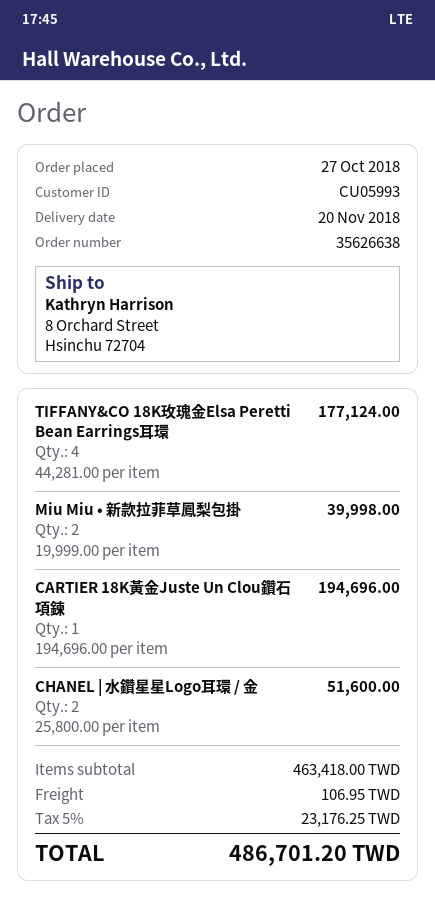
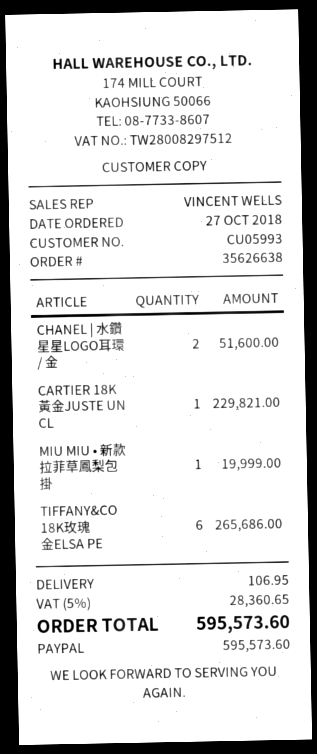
TIFFANY&CO 18K玫瑰金Elsa Peretti Bean Earrings耳環: 4 for 177124.00 -> 6 for 265686.00
Miu Miu • 新款拉菲草鳳梨包掛: 2 for 39998.00 -> 1 for 19999.00
CARTIER 18K黃金Juste Un Clou鑽石項鍊: 1 for 194696.00 -> 1 for 229821.00
tax: 5% = 23176.25 -> 5% = 28360.65
total: 486701.20 -> 595573.60

